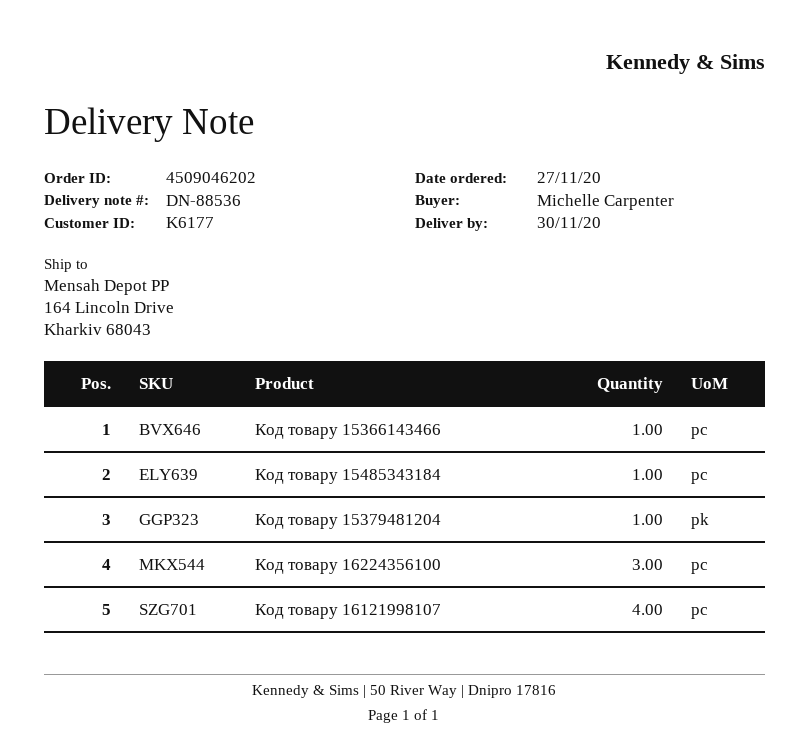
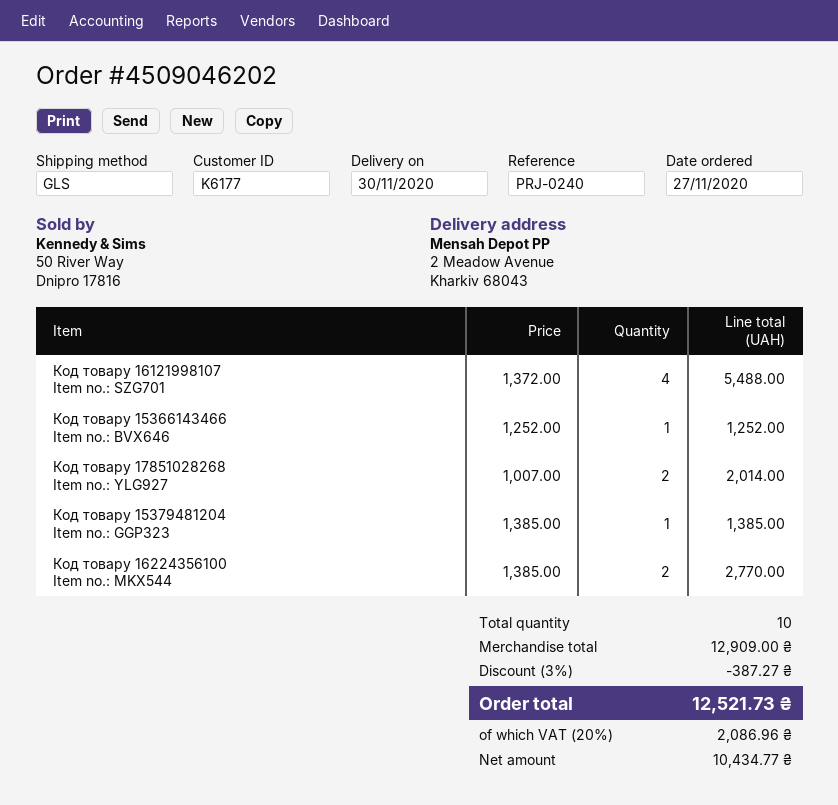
ship to: 164 Lincoln Drive, Kharkiv 68043 -> 2 Meadow Avenue, Kharkiv 68043
Код товару 15485343184: 1 -> none
Код товару 16224356100: 3 -> 2
Код товару 17851028268: none -> 2

